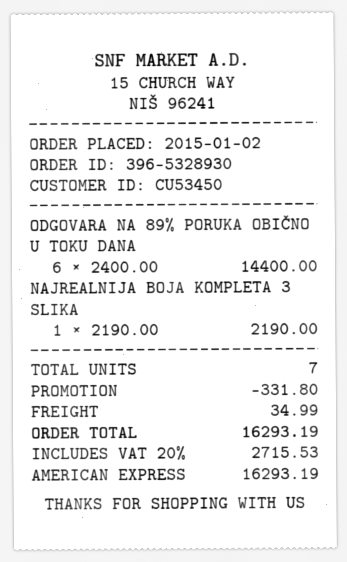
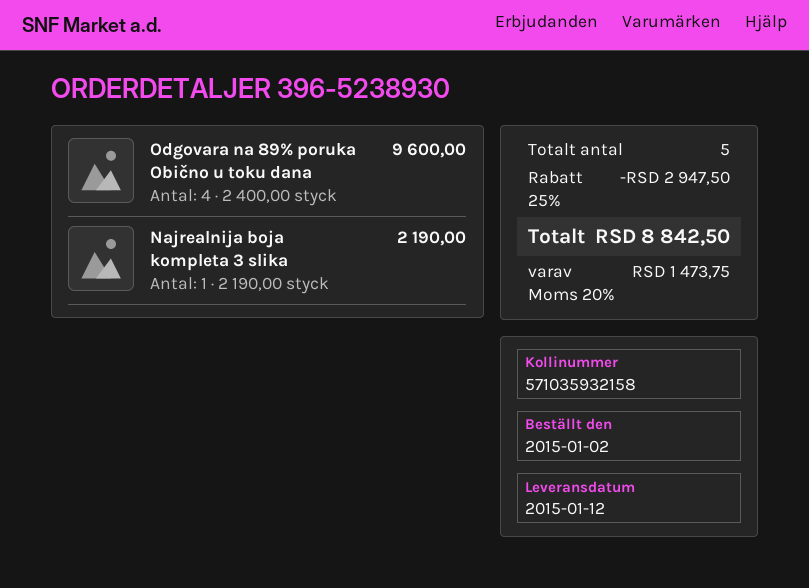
order number: 396-5328930 -> 396-5238930
ODGOVARA NA 89% PORUKA OBIČNO U TOKU DANA: 6 x 2400.00 = 14400.00 -> 4 x 2400.00 = 9600.00
total quantity: 7 -> 5
discount: 331.80 -> 2947.50
shipping: 34.99 -> none
tax: 20% = 2715.53 -> 20% = 1473.75
total: 16293.19 -> 8842.50

